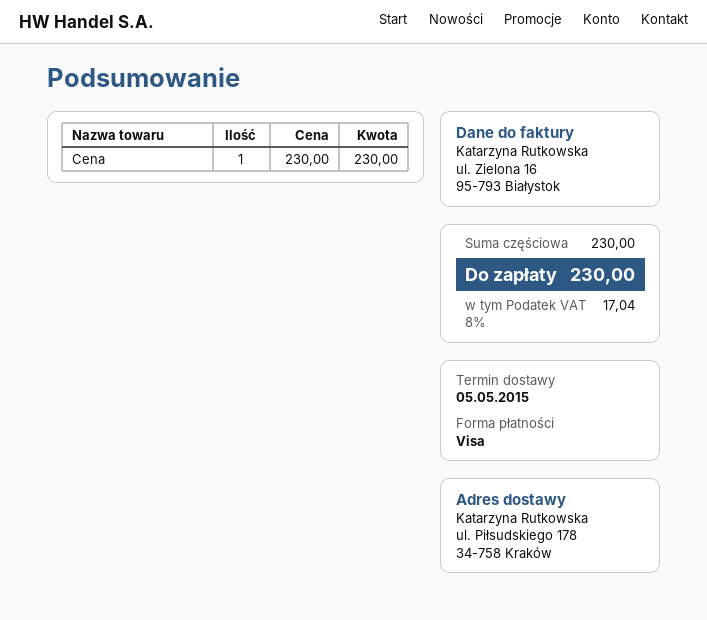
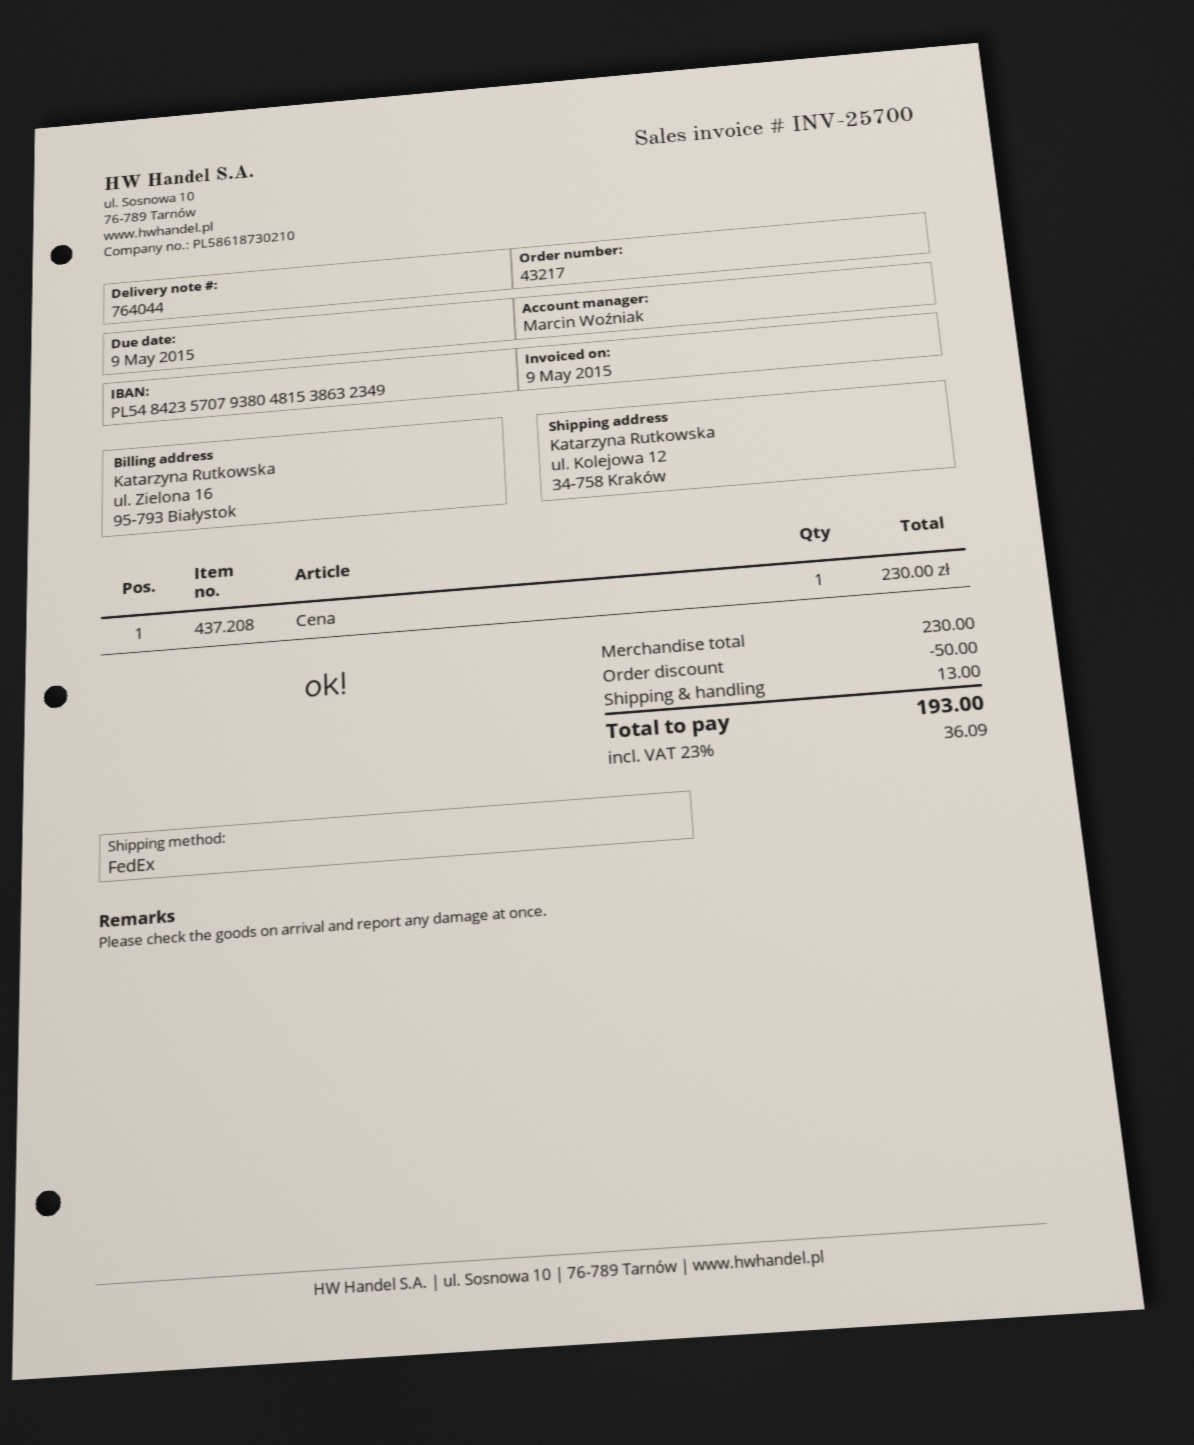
ship to: ul. Piłsudskiego 178, 34-758 Kraków -> ul. Kolejowa 12, 34-758 Kraków
discount: none -> 50.00
shipping: none -> 13.00
tax: 8% = 17.04 -> 23% = 36.09
total: 230.00 -> 193.00

